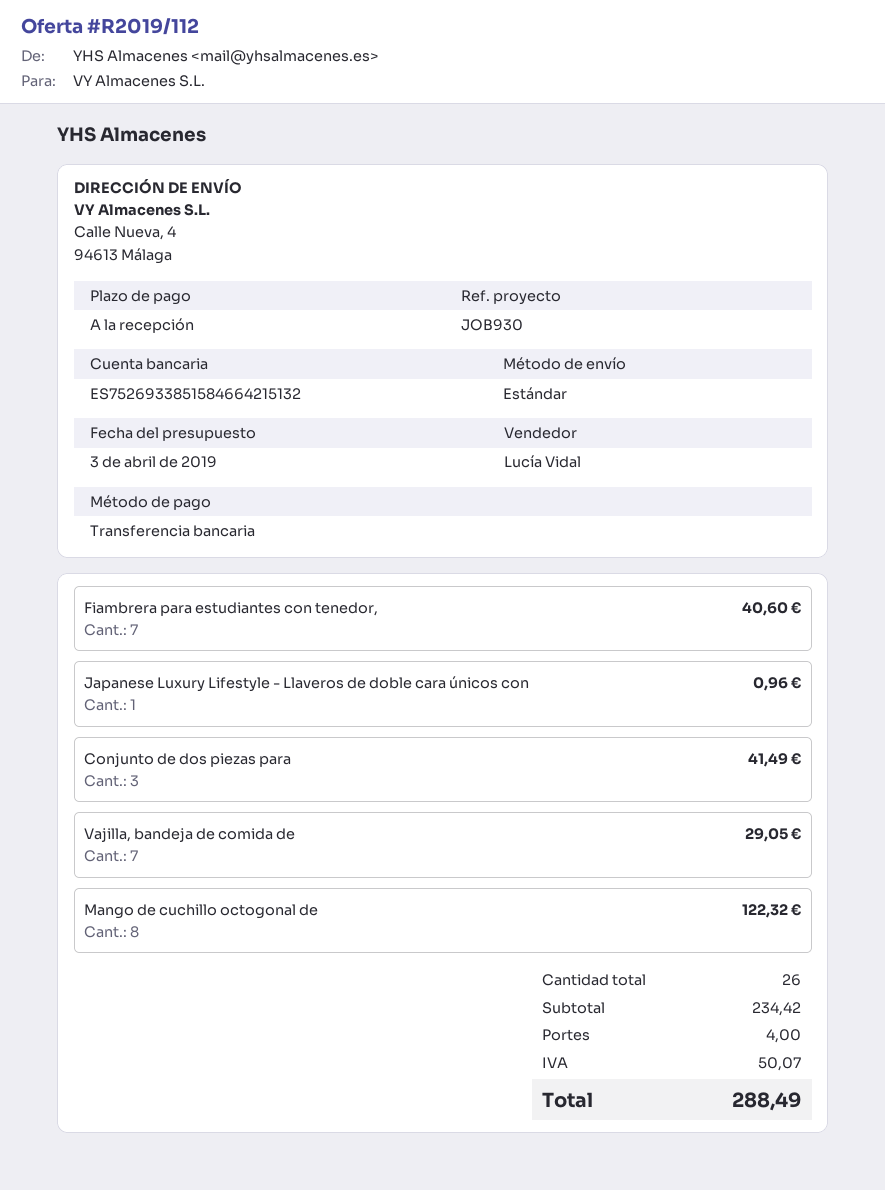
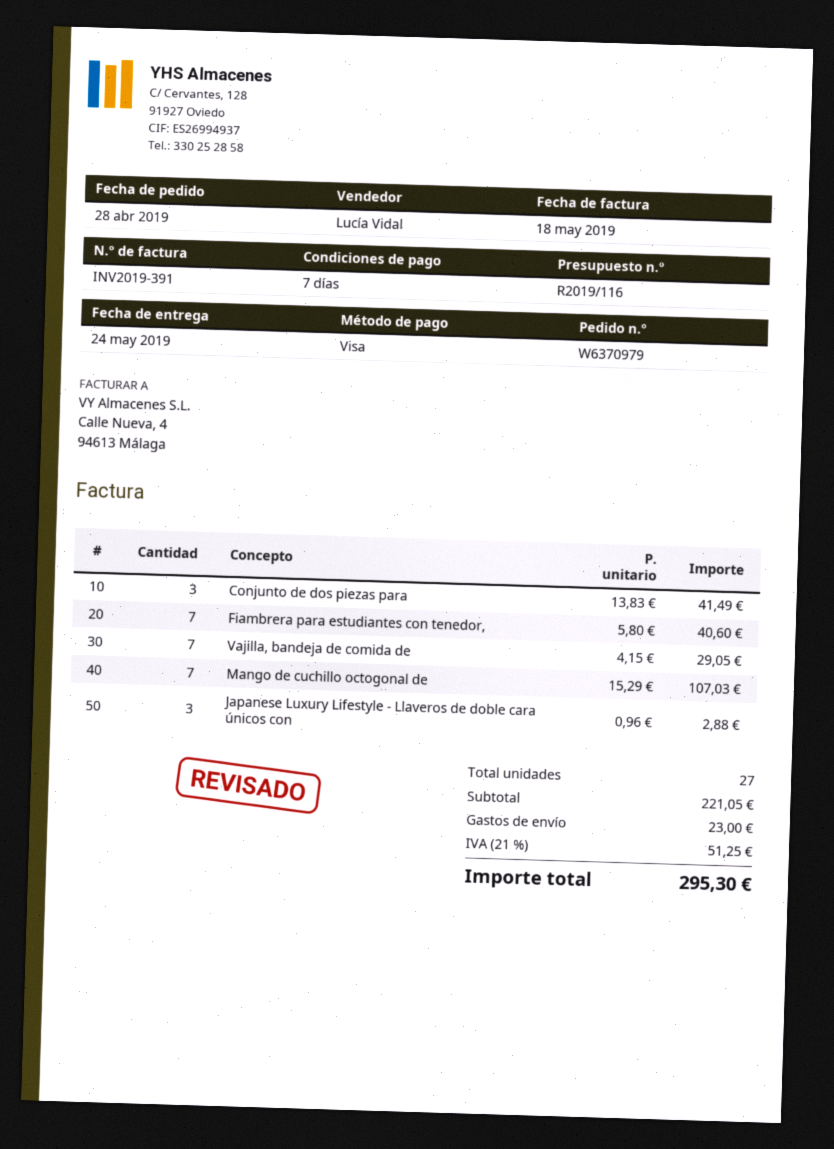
quote number: R2019/112 -> R2019/116
payment terms: on receipt -> 7 days
payment method: bank transfer -> Visa
Japanese Luxury Lifestyle - Llaveros de doble cara únicos con: 1 for 0.96 -> 3 for 2.88
Mango de cuchillo octogonal de: 8 for 122.32 -> 7 for 107.03
total quantity: 26 -> 27
subtotal: 234.42 -> 221.05
shipping: 4.00 -> 23.00
tax: 50.07 -> 51.25
total: 288.49 -> 295.30

